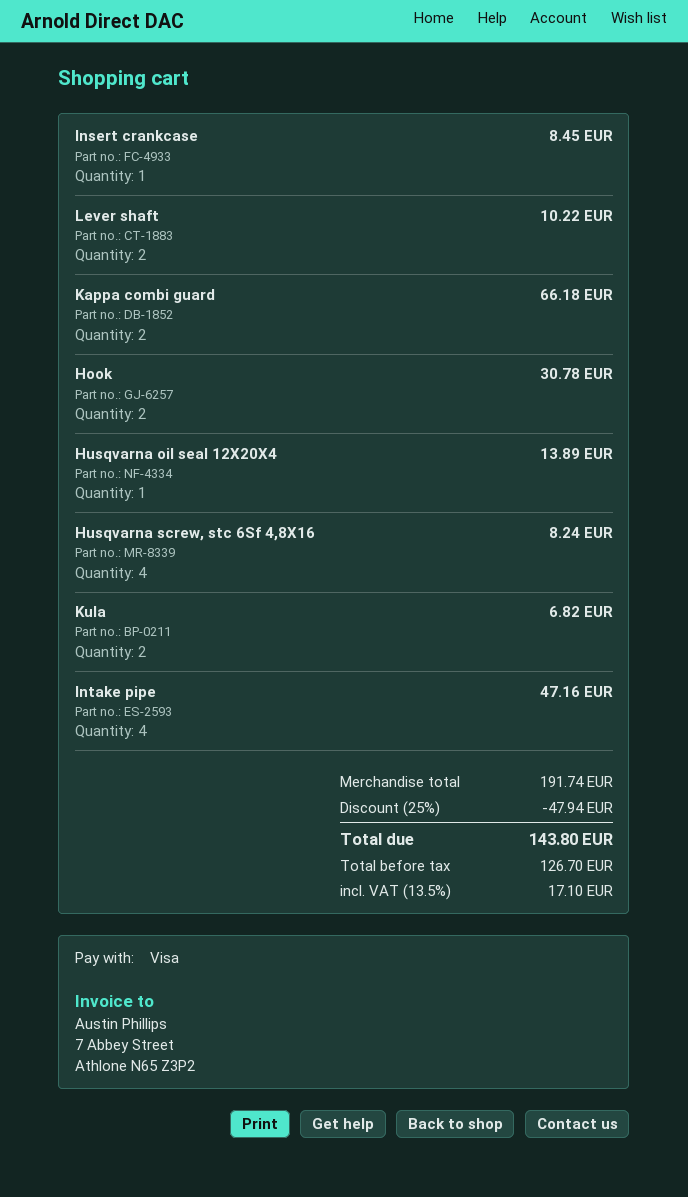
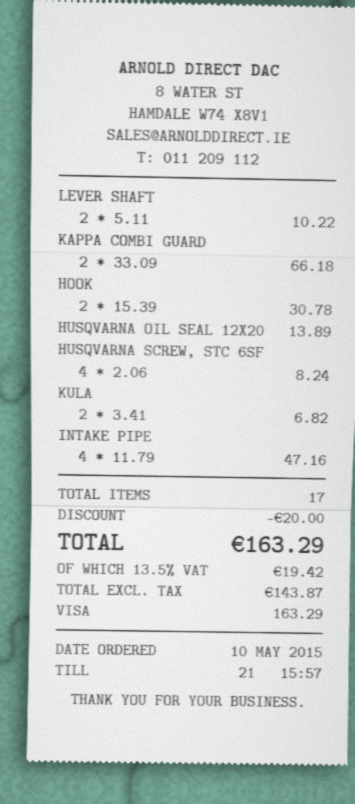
Insert crankcase: 1 for 8.45 -> none
discount: 47.94 -> 20.00
net: 126.70 -> 143.87
tax: 13.5% = 17.10 -> 13.5% = 19.42
total: 143.80 -> 163.29

